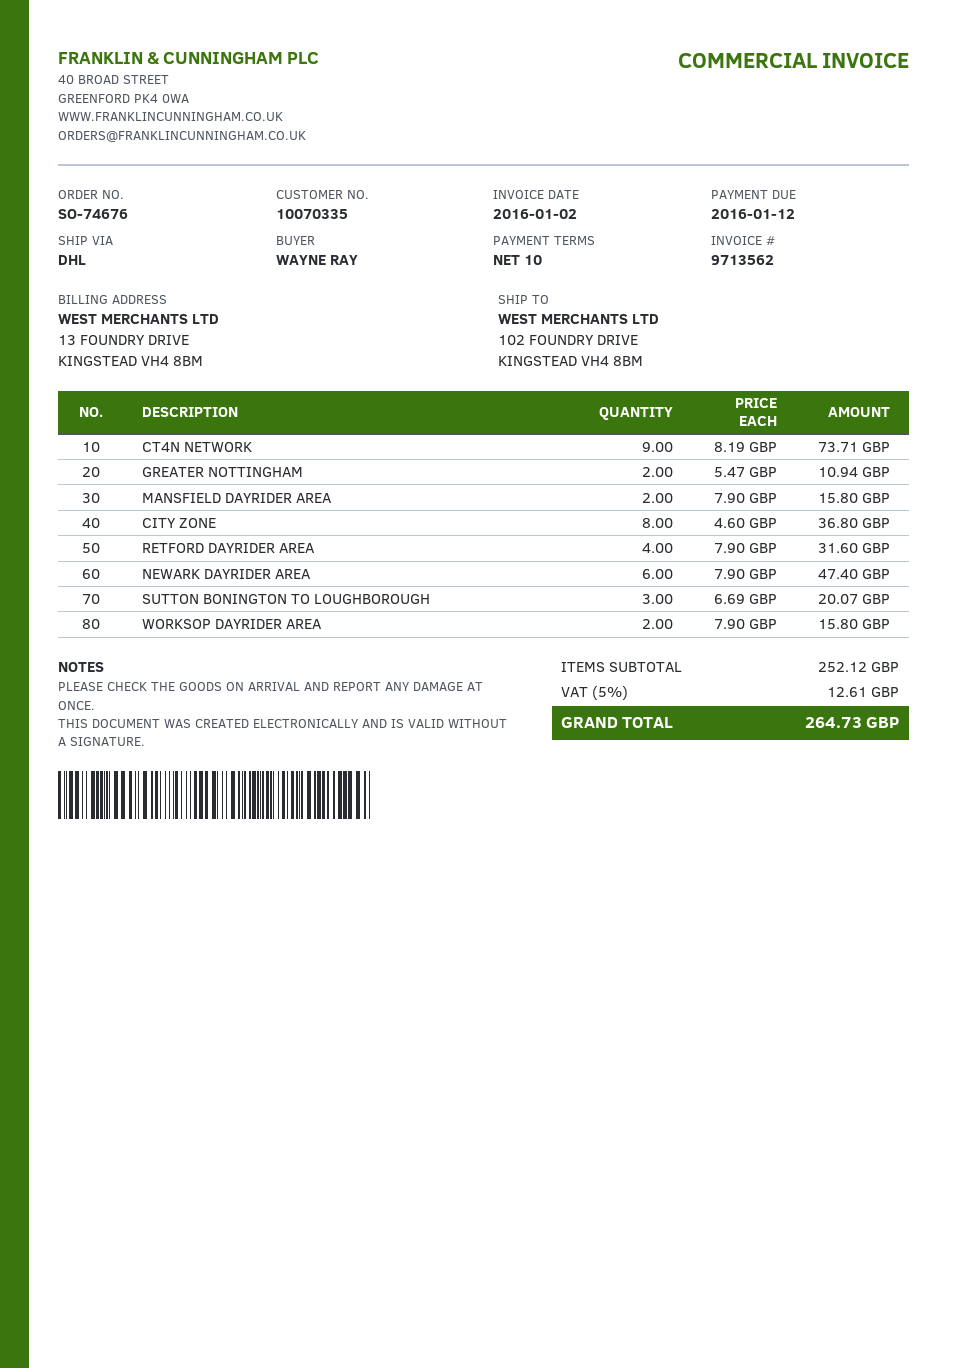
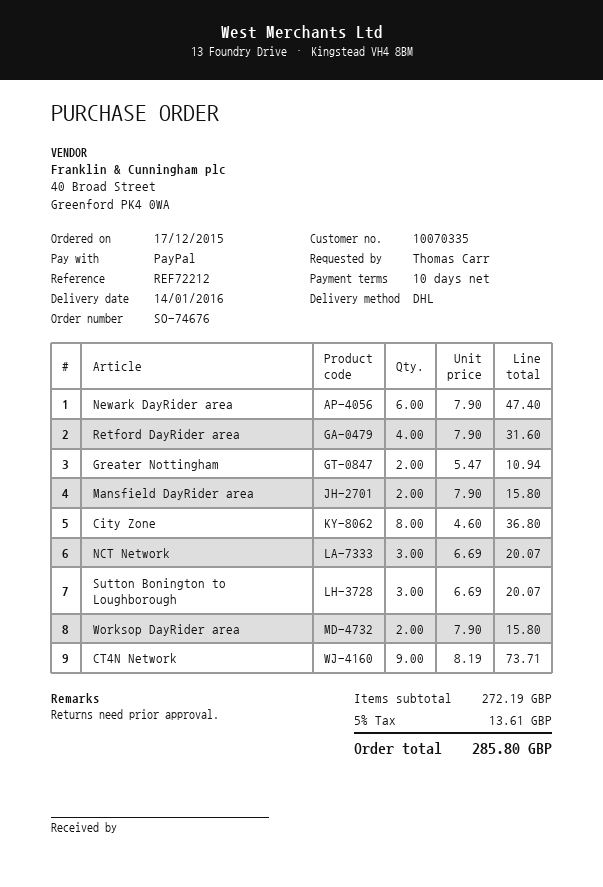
ordered by: WAYNE RAY -> Thomas Carr
NCT Network: none -> 3 x 6.69 = 20.07
subtotal: 252.12 -> 272.19
tax: 5% = 12.61 -> 5% = 13.61
total: 264.73 -> 285.80

